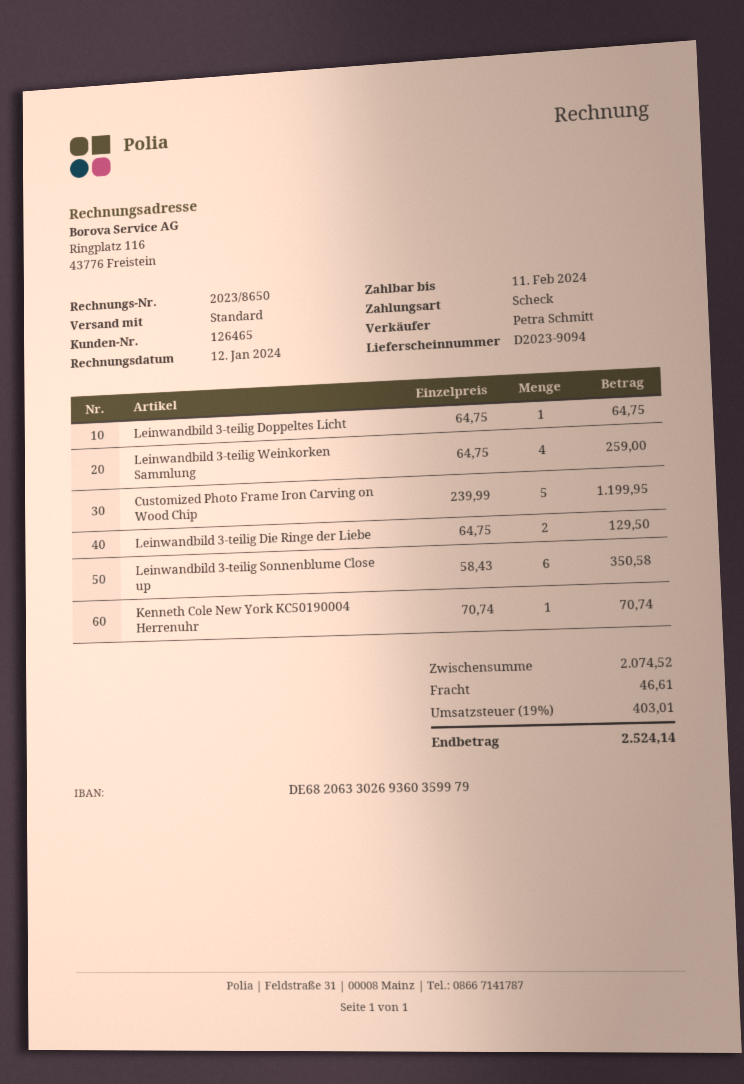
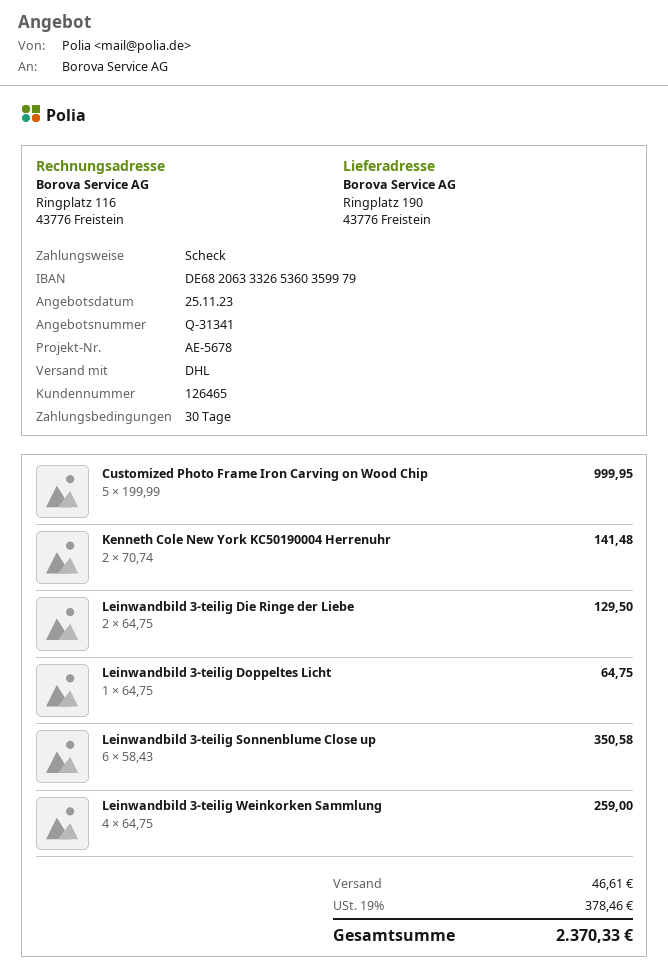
bank account: DE68206330269360359979 -> DE68206333265360359979
shipping method: standard -> DHL
Customized Photo Frame Iron Carving on Wood Chip: 5 x 239.99 = 1199.95 -> 5 x 199.99 = 999.95
Kenneth Cole New York KC50190004 Herrenuhr: 1 x 70.74 = 70.74 -> 2 x 70.74 = 141.48
tax: 19% = 403.01 -> 19% = 378.46
total: 2524.14 -> 2370.33

